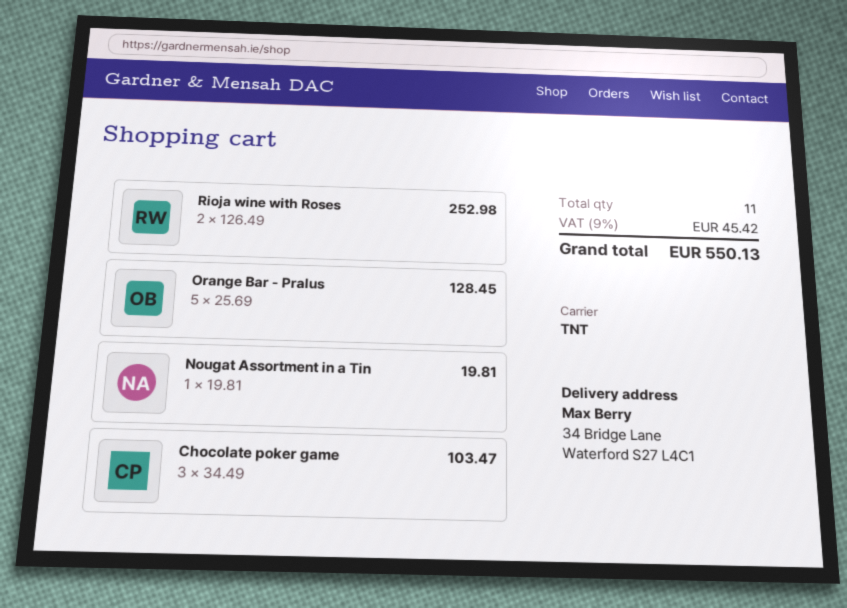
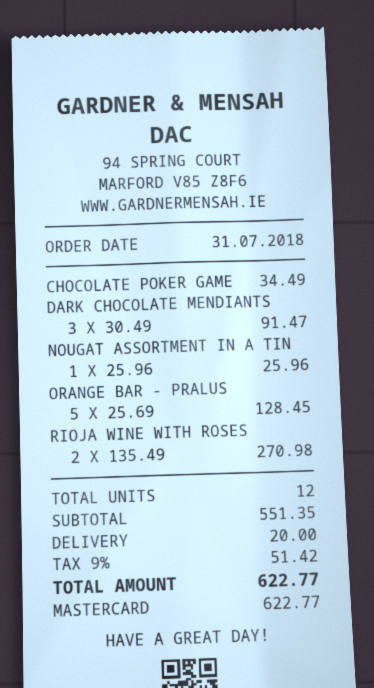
Rioja wine with Roses: 2 x 126.49 = 252.98 -> 2 x 135.49 = 270.98
Nougat Assortment in a Tin: 1 x 19.81 = 19.81 -> 1 x 25.96 = 25.96
Chocolate poker game: 3 x 34.49 = 103.47 -> 1 x 34.49 = 34.49
DARK CHOCOLATE MENDIANTS: none -> 3 x 30.49 = 91.47
total quantity: 11 -> 12
shipping: none -> 20.00
tax: 9% = 45.42 -> 9% = 51.42
total: 550.13 -> 622.77

